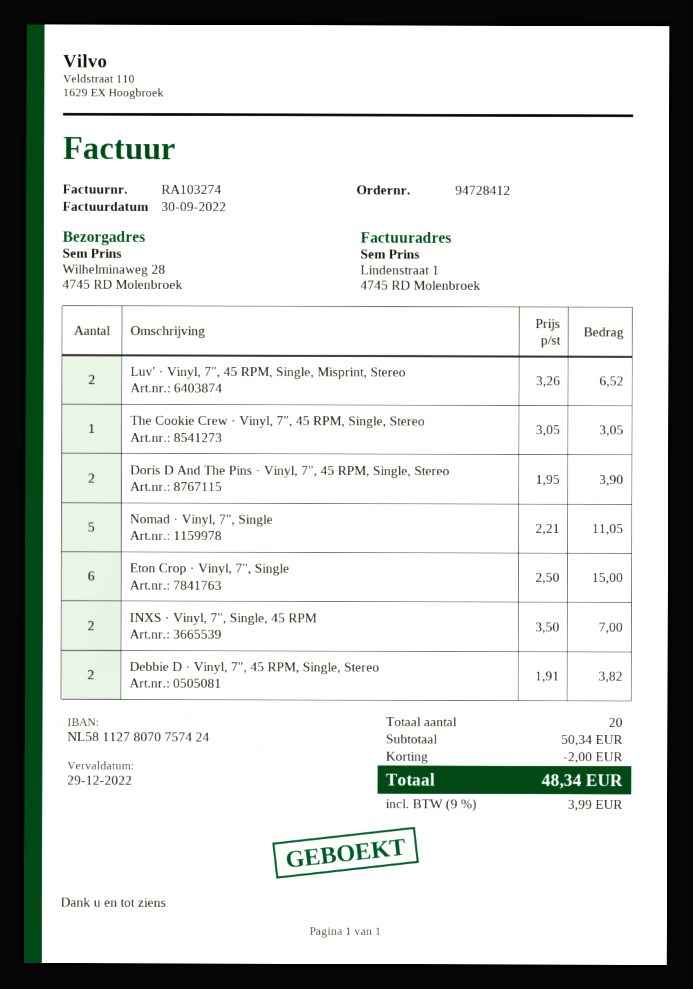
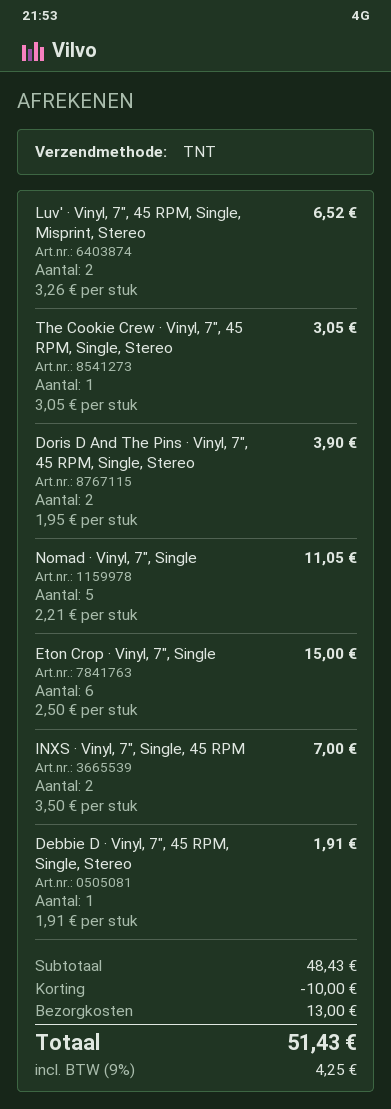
Debbie D · Vinyl, 7", 45 RPM, Single, Stereo: 2 x 1.91 = 3.82 -> 1 x 1.91 = 1.91
subtotal: 50.34 -> 48.43
discount: 2.00 -> 10.00
shipping: none -> 13.00
tax: 9% = 3.99 -> 9% = 4.25
total: 48.34 -> 51.43

